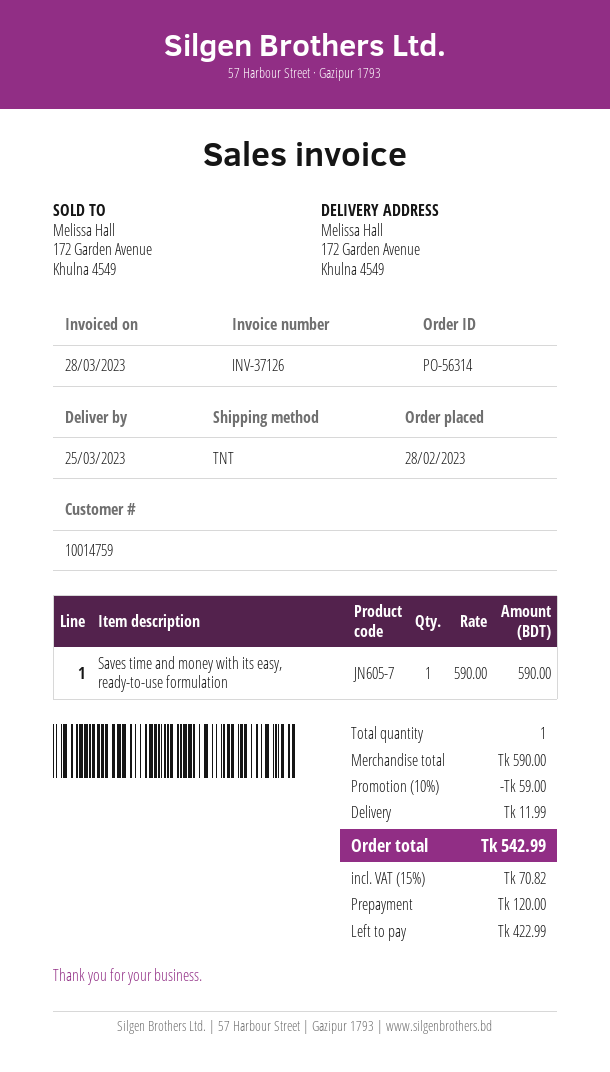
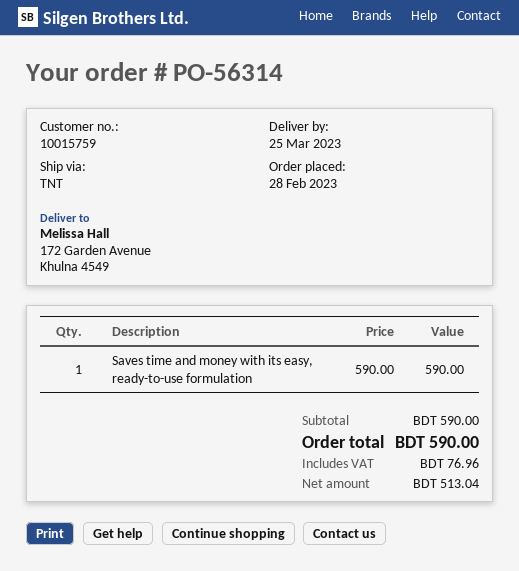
customer number: 10014759 -> 10015759
discount: 10% = 59.00 -> none
shipping: 11.99 -> none
tax: 70.82 -> 76.96
total: 542.99 -> 590.00

